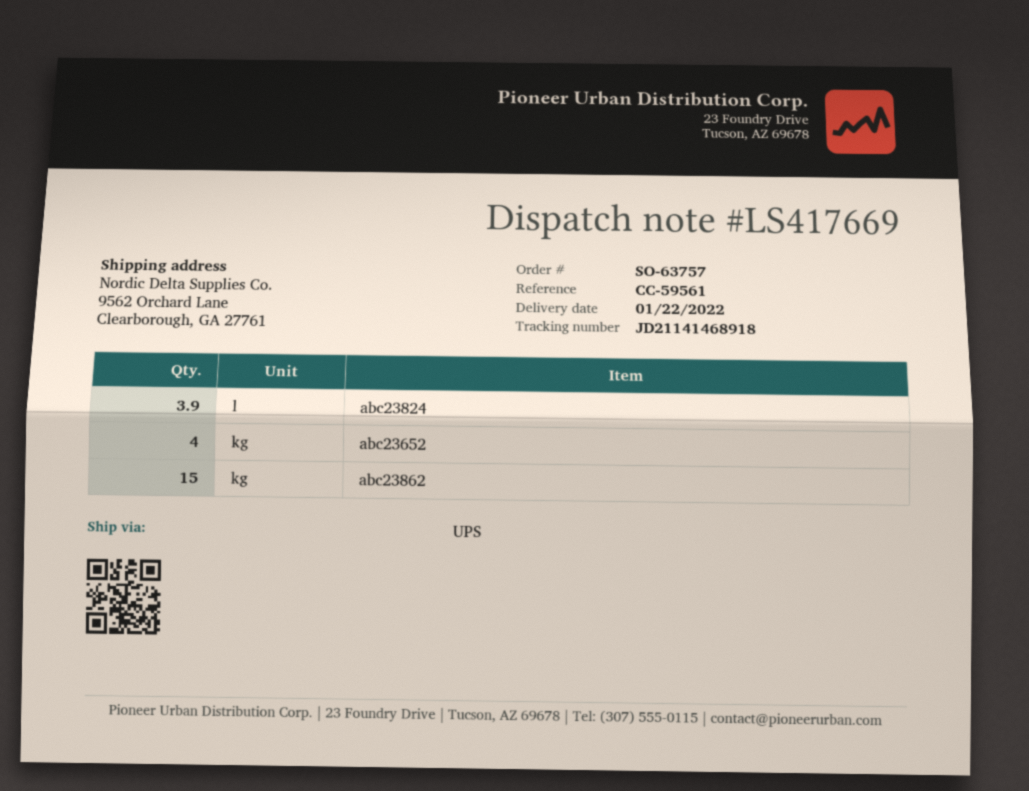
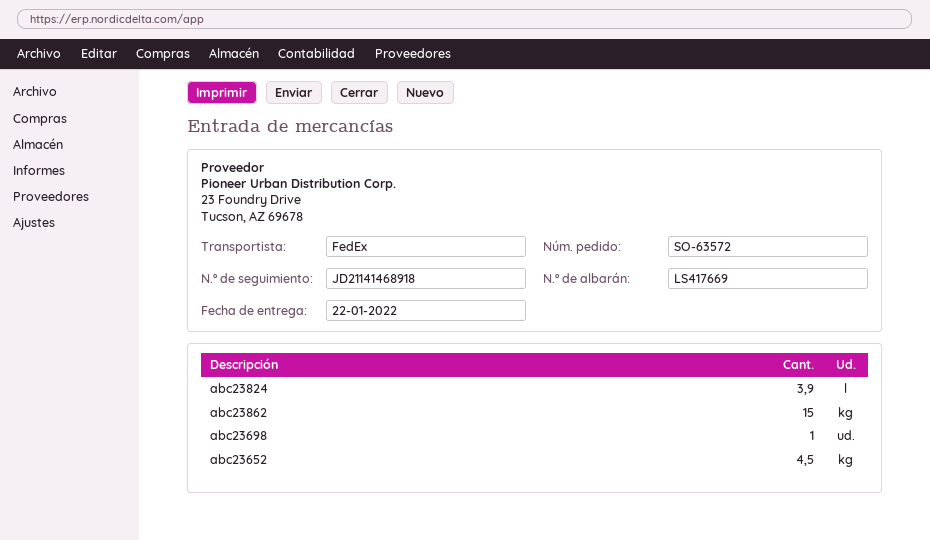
order number: SO-63757 -> SO-63572
shipping method: UPS -> FedEx
abc23652: 4 -> 4.5
abc23698: none -> 1

